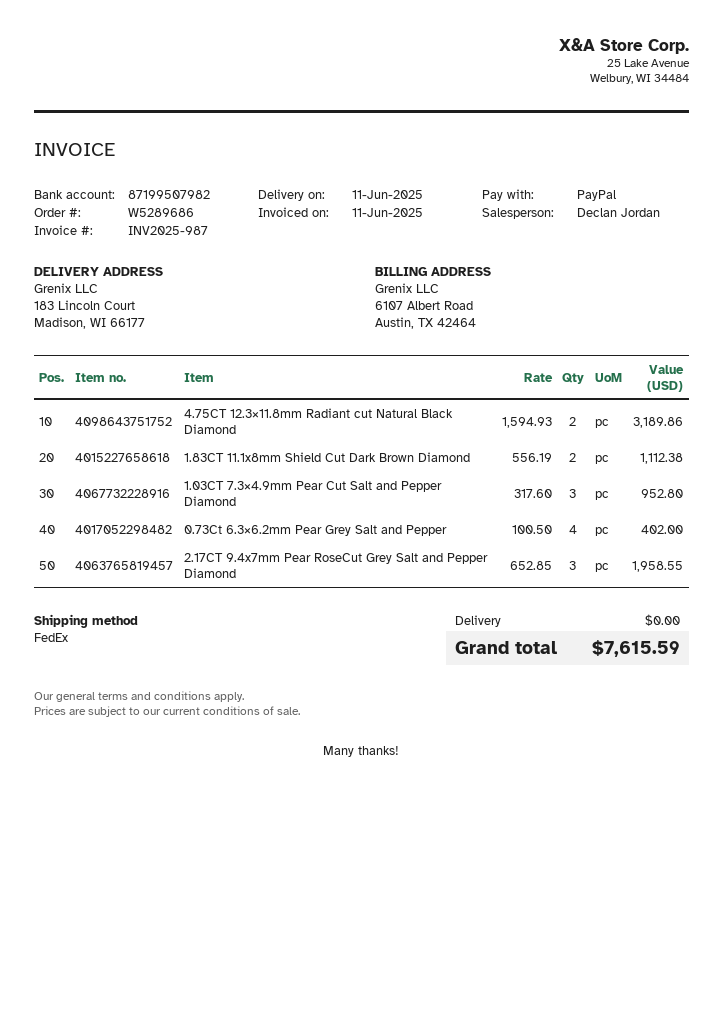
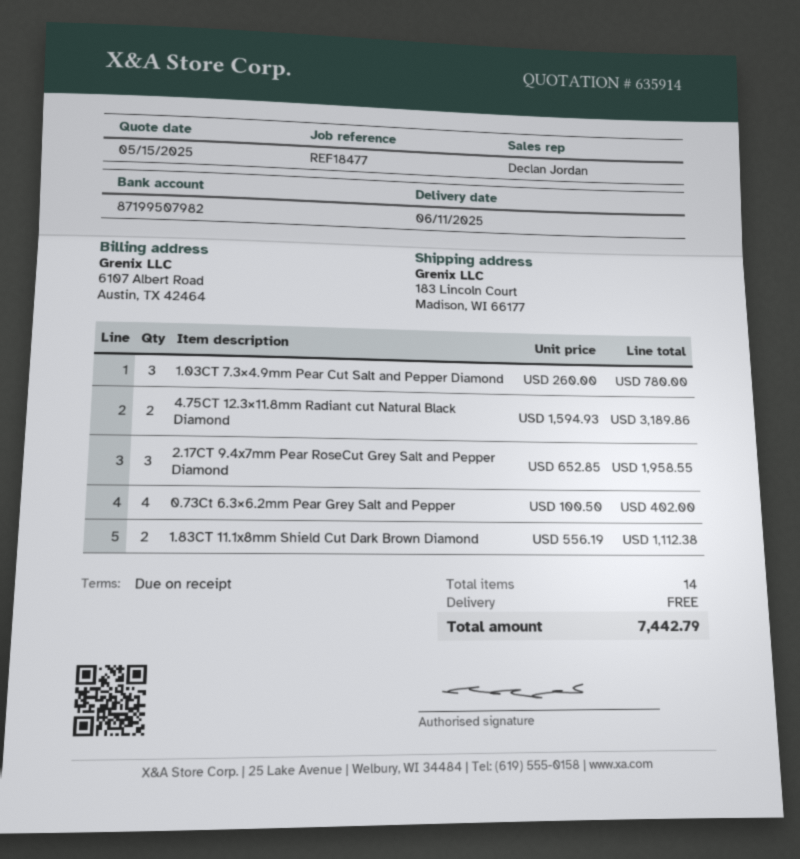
1.03CT 7.3×4.9mm Pear Cut Salt and Pepper Diamond: 3 x 317.60 = 952.80 -> 3 x 260.00 = 780.00
total: 7615.59 -> 7442.79

